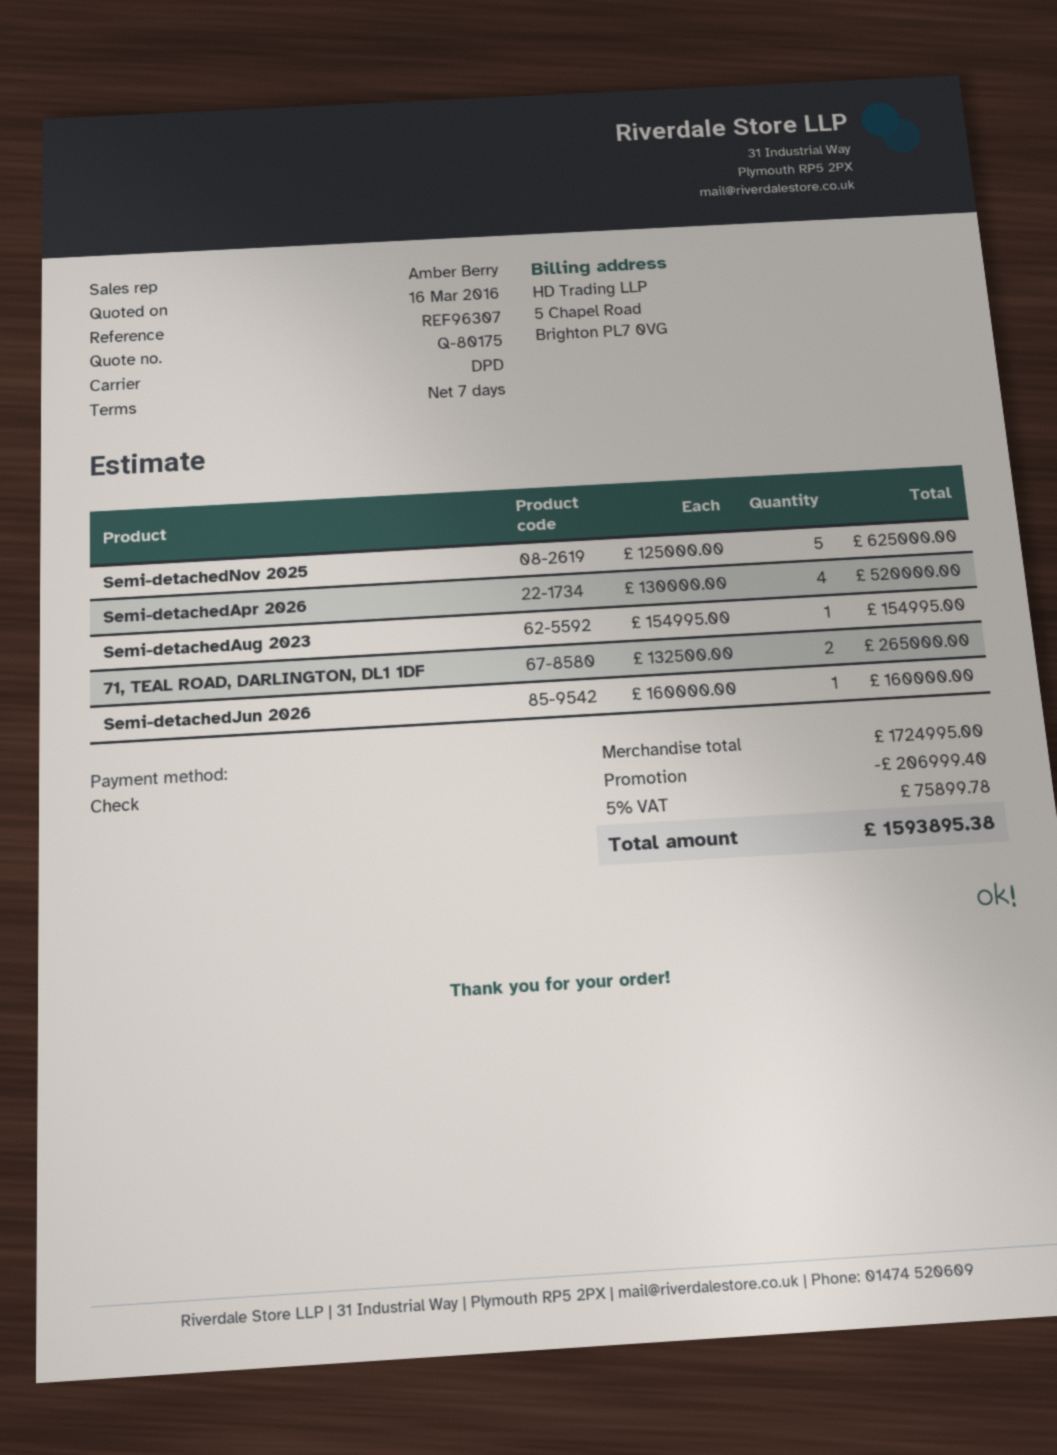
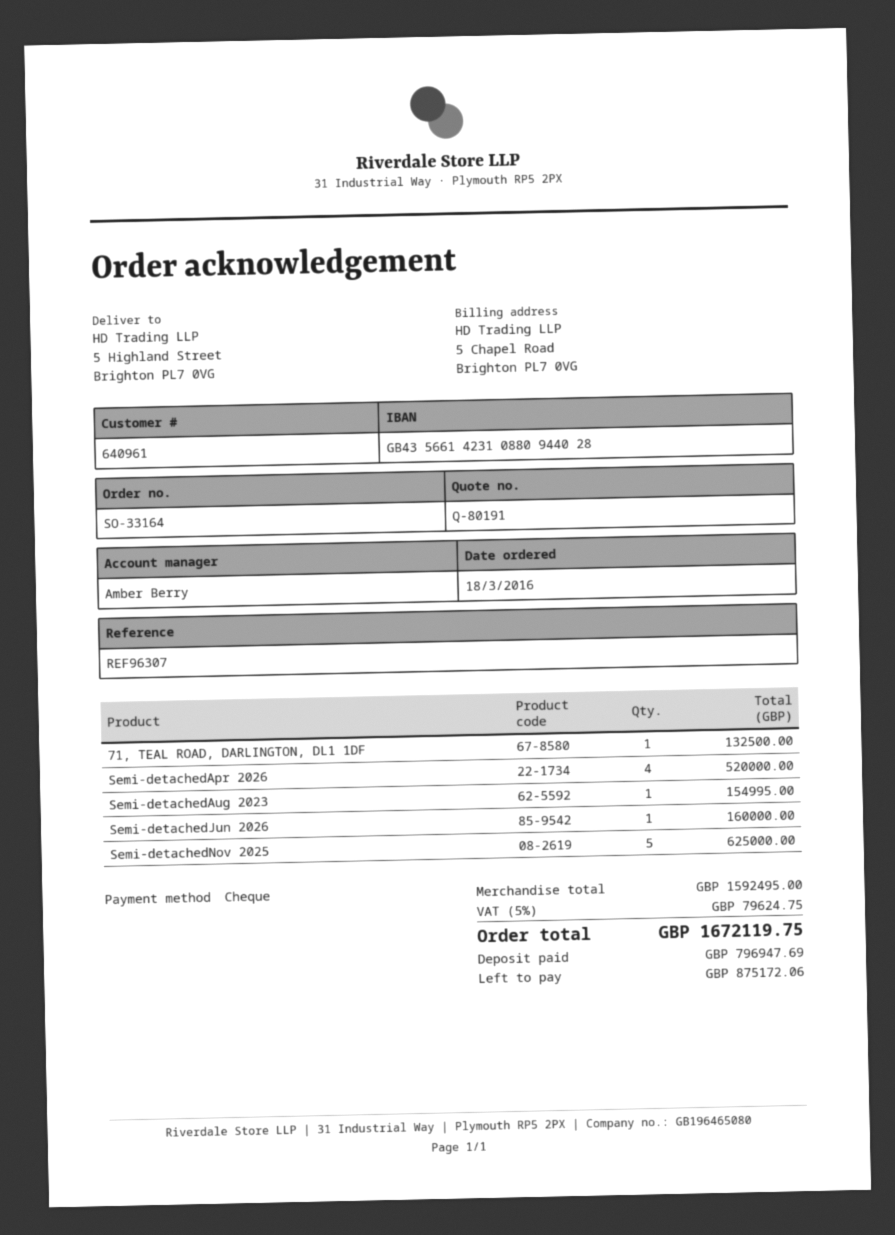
quote number: Q-80175 -> Q-80191
71, TEAL ROAD, DARLINGTON, DL1 1DF: 2 for 265000.00 -> 1 for 132500.00
subtotal: 1724995.00 -> 1592495.00
discount: 206999.40 -> none
tax: 5% = 75899.78 -> 5% = 79624.75
total: 1593895.38 -> 1672119.75

